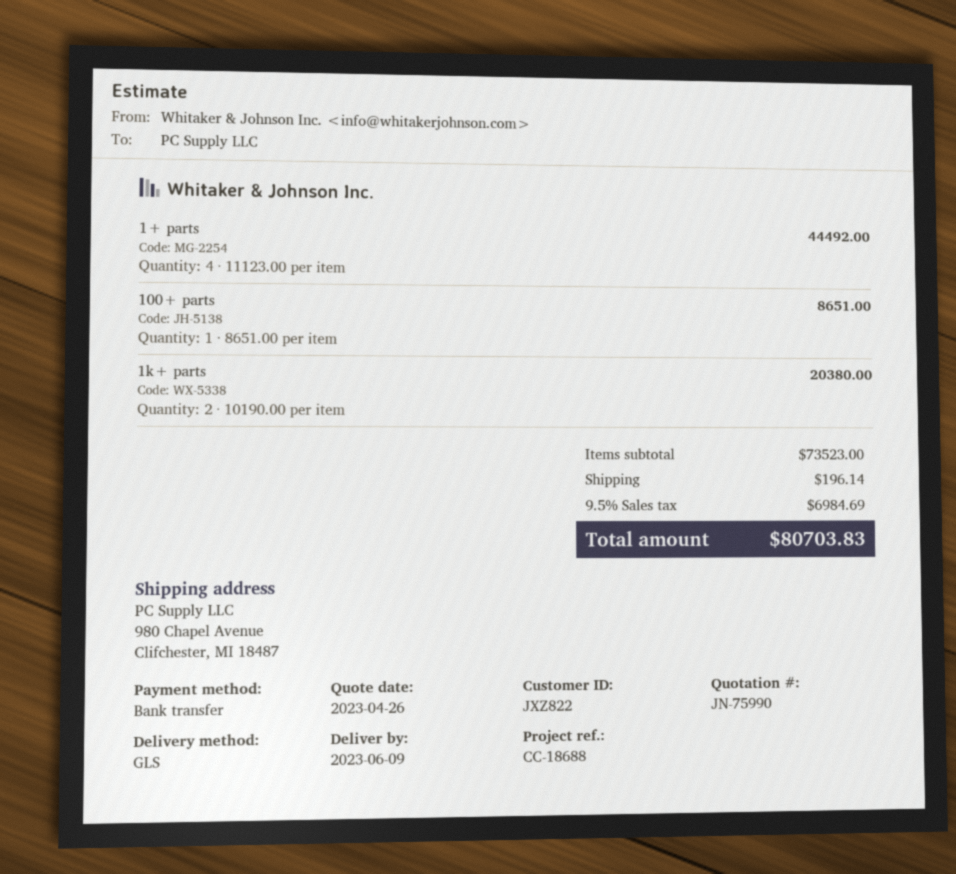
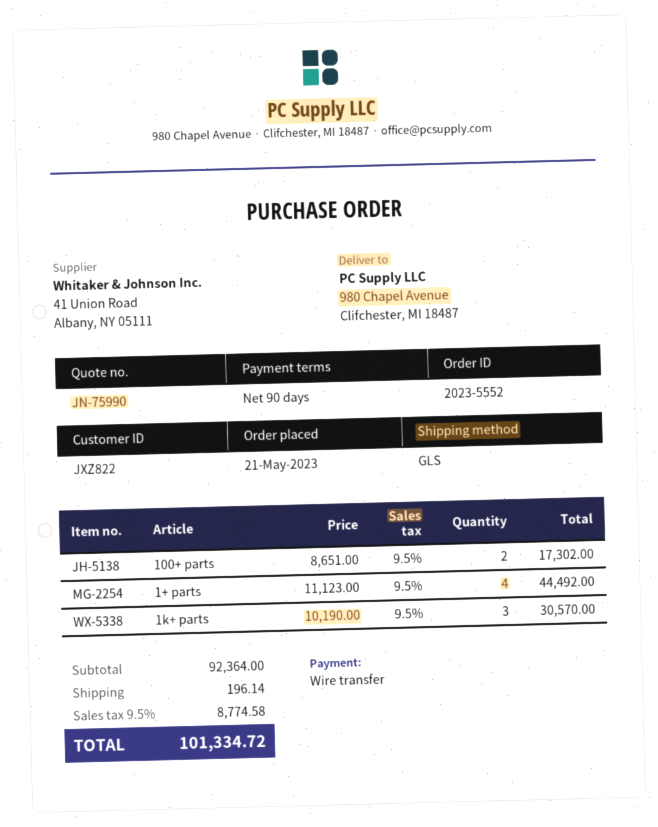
100+ parts: 1 x 8651.00 = 8651.00 -> 2 x 8651.00 = 17302.00
1k+ parts: 2 x 10190.00 = 20380.00 -> 3 x 10190.00 = 30570.00
subtotal: 73523.00 -> 92364.00
tax: 9.5% = 6984.69 -> 9.5% = 8774.58
total: 80703.83 -> 101334.72

